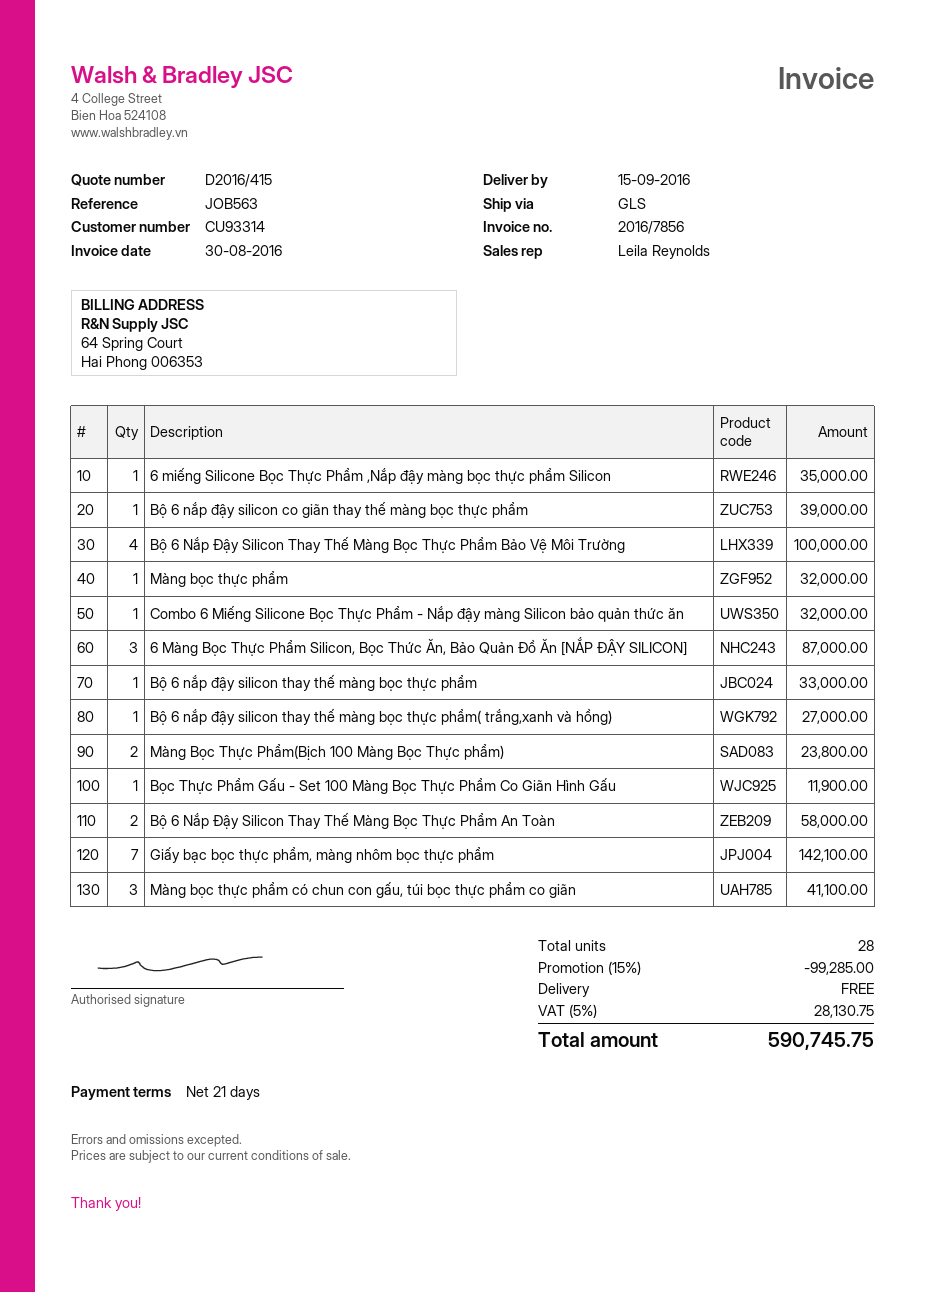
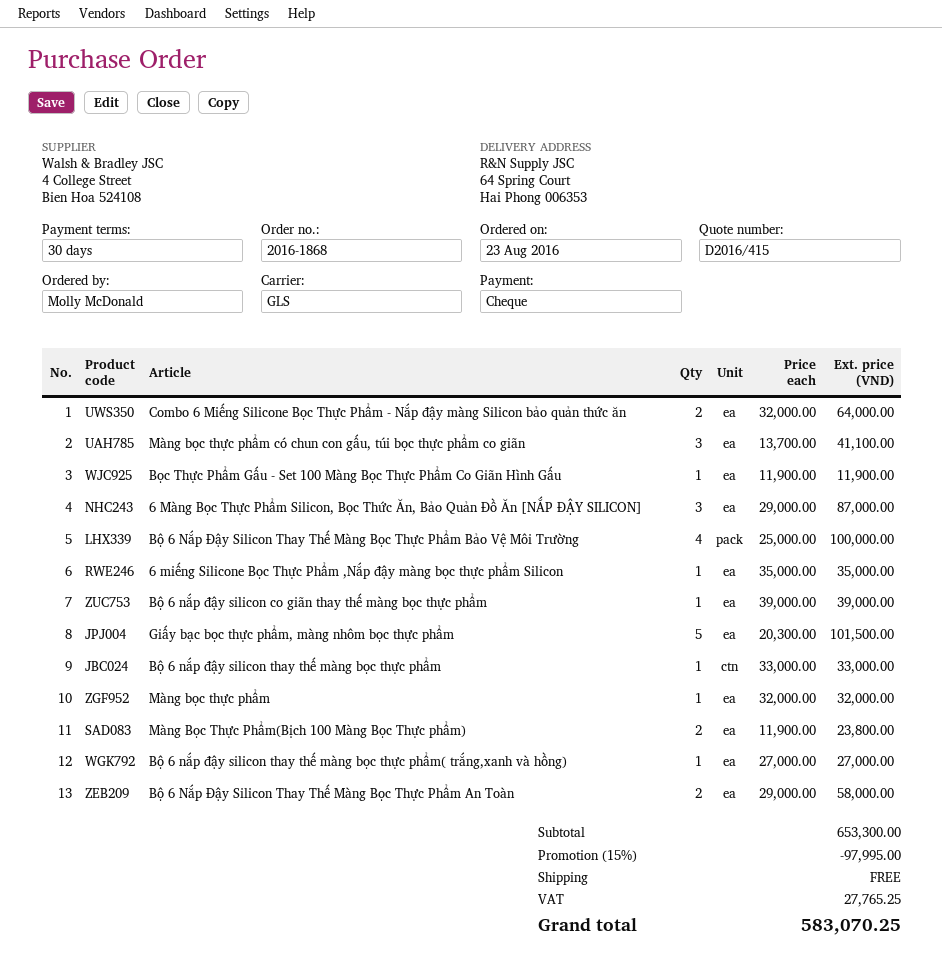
payment terms: 21 days -> 30 days
Combo 6 Miếng Silicone Bọc Thực Phẩm - Nắp đậy màng Silicon bảo quản thức ăn: 1 for 32000.00 -> 2 for 64000.00
Giấy bạc bọc thực phẩm, màng nhôm bọc thực phẩm: 7 for 142100.00 -> 5 for 101500.00
discount: 15% = 99285.00 -> 15% = 97995.00
tax: 28130.75 -> 27765.25
total: 590745.75 -> 583070.25

